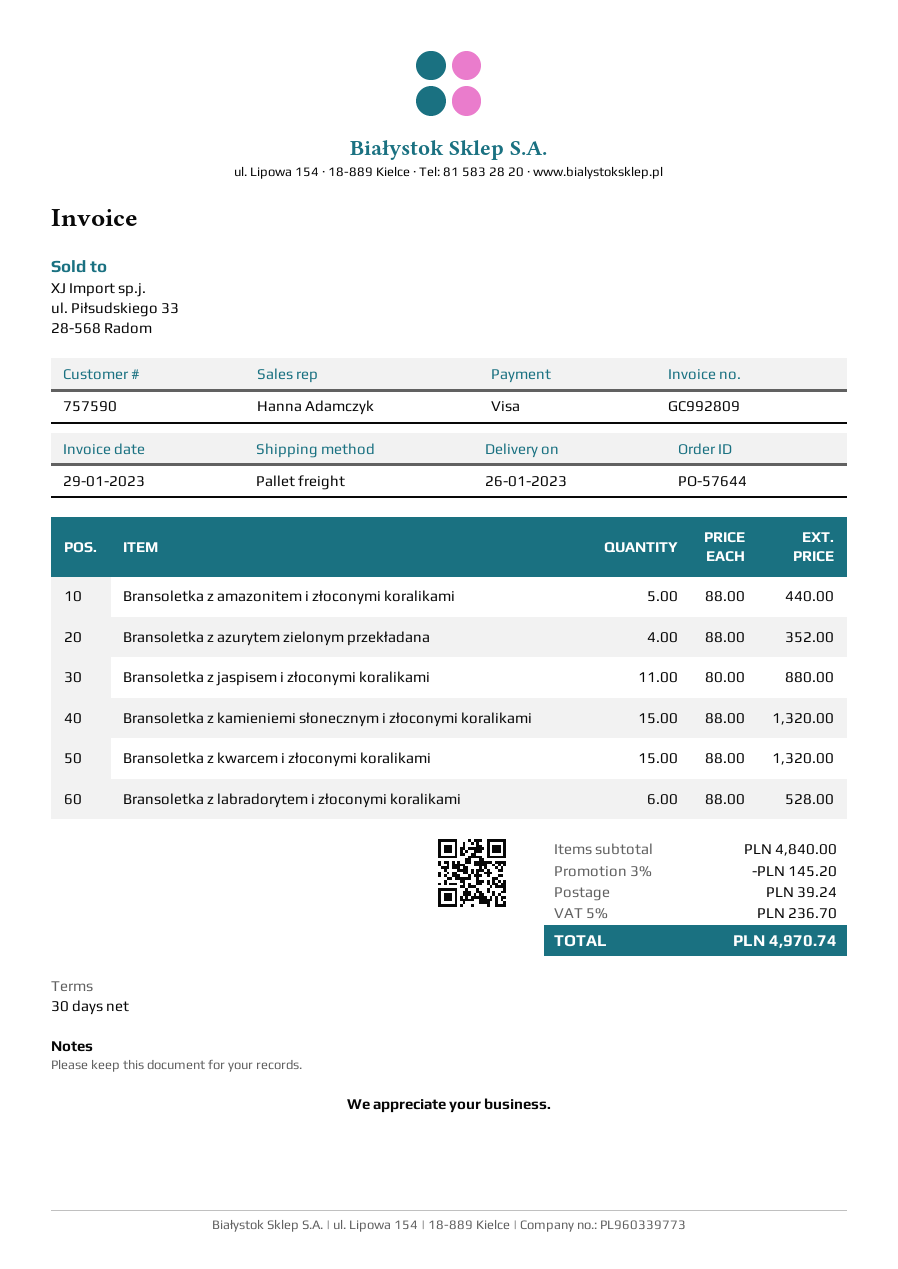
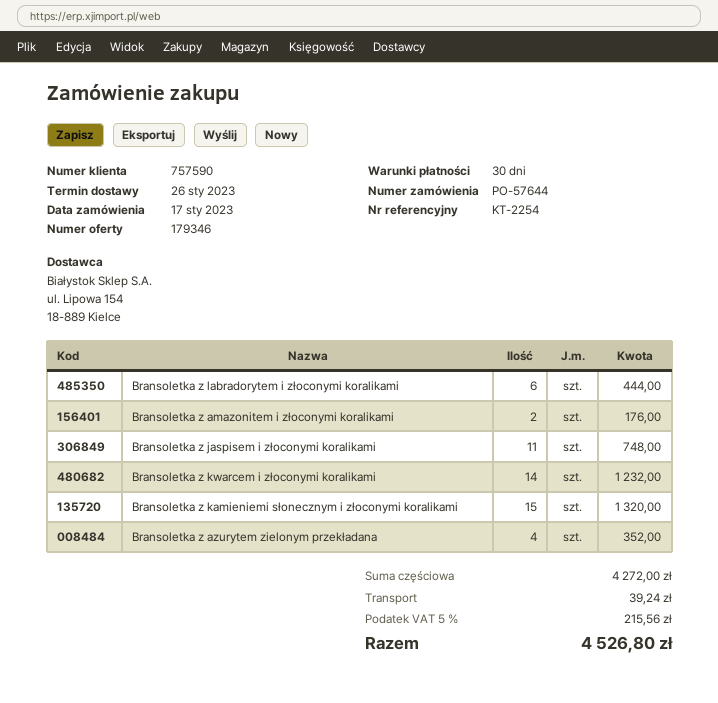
Bransoletka z amazonitem i złoconymi koralikami: 5 for 440.00 -> 2 for 176.00
Bransoletka z jaspisem i złoconymi koralikami: 11 for 880.00 -> 11 for 748.00
Bransoletka z kwarcem i złoconymi koralikami: 15 for 1320.00 -> 14 for 1232.00
Bransoletka z labradorytem i złoconymi koralikami: 6 for 528.00 -> 6 for 444.00
subtotal: 4840.00 -> 4272.00
discount: 3% = 145.20 -> none
tax: 5% = 236.70 -> 5% = 215.56
total: 4970.74 -> 4526.80

